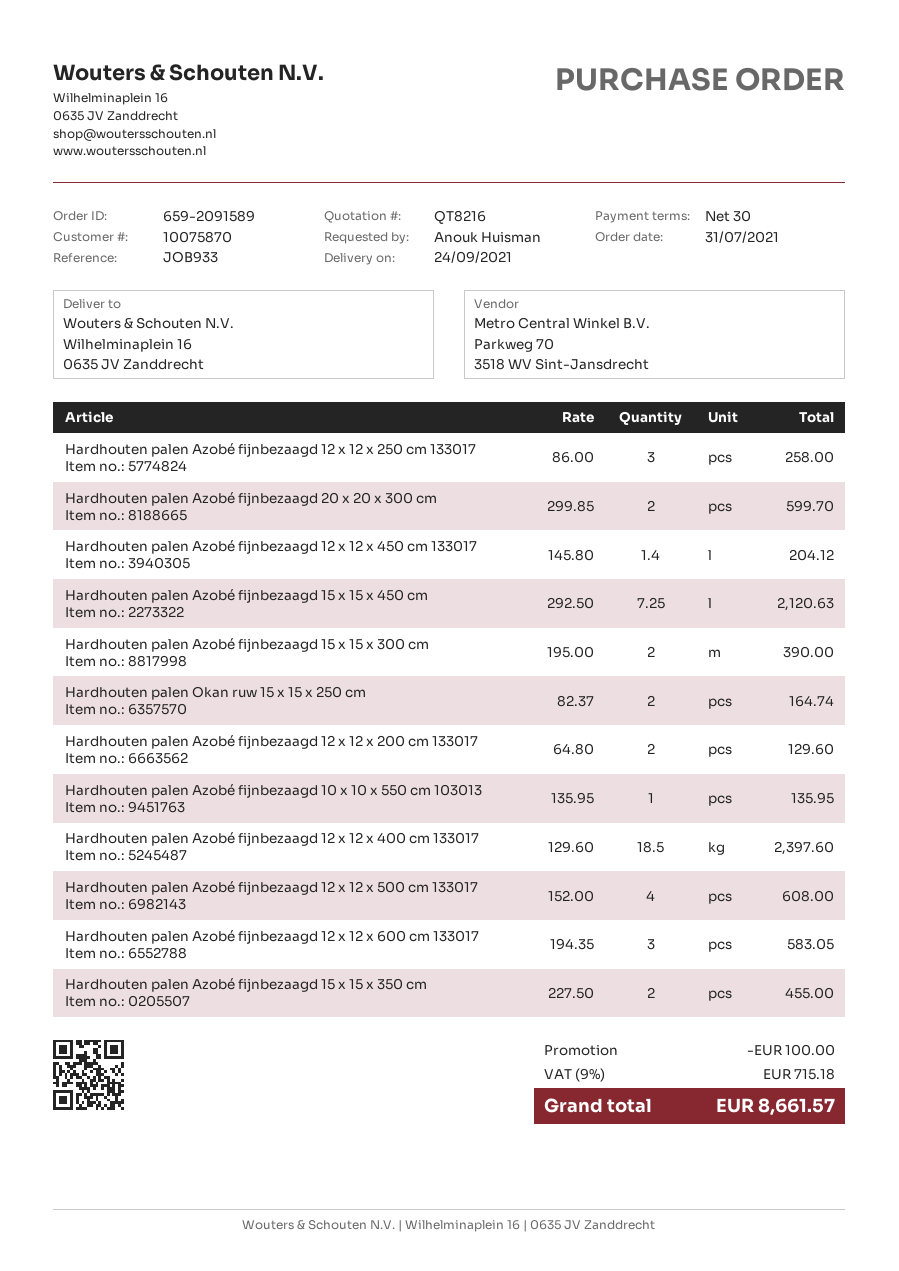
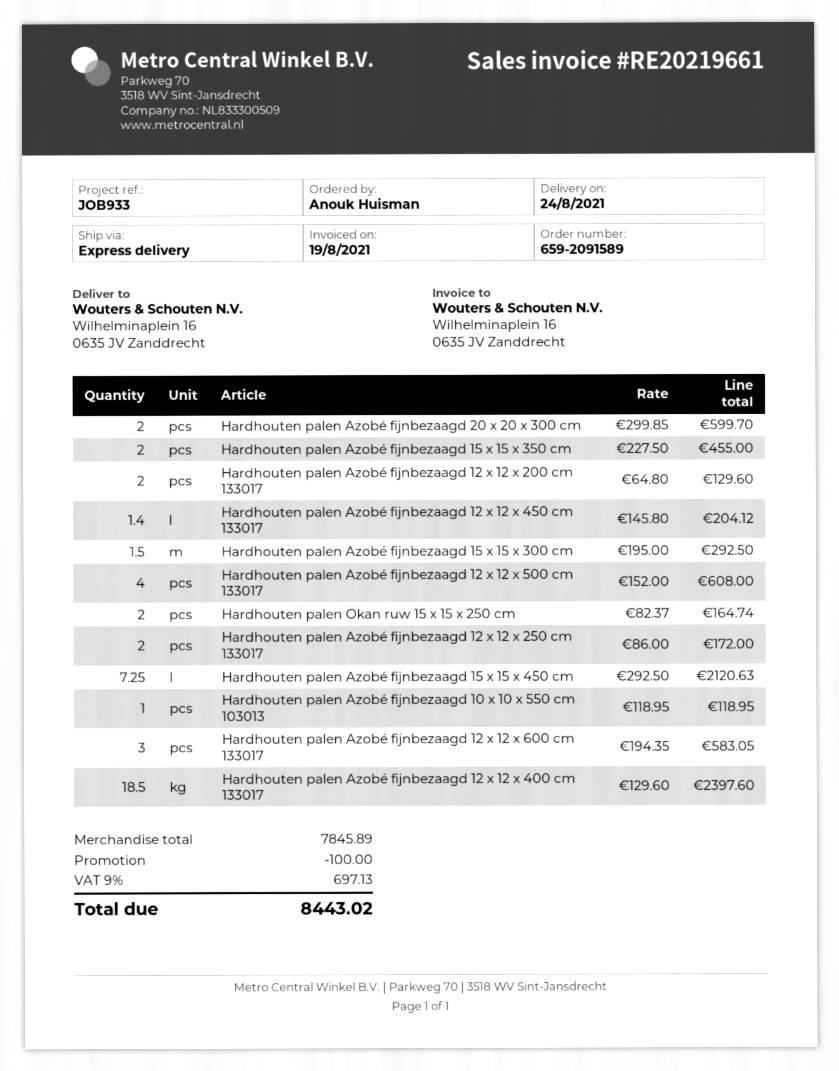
delivery date: 2021-09-24 -> 2021-08-24
Hardhouten palen Azobé fijnbezaagd 12 x 12 x 250 cm 133017: 3 x 86.00 = 258.00 -> 2 x 86.00 = 172.00
Hardhouten palen Azobé fijnbezaagd 15 x 15 x 300 cm: 2 x 195.00 = 390.00 -> 1.5 x 195.00 = 292.50
Hardhouten palen Azobé fijnbezaagd 10 x 10 x 550 cm 103013: 1 x 135.95 = 135.95 -> 1 x 118.95 = 118.95
tax: 9% = 715.18 -> 9% = 697.13
total: 8661.57 -> 8443.02

